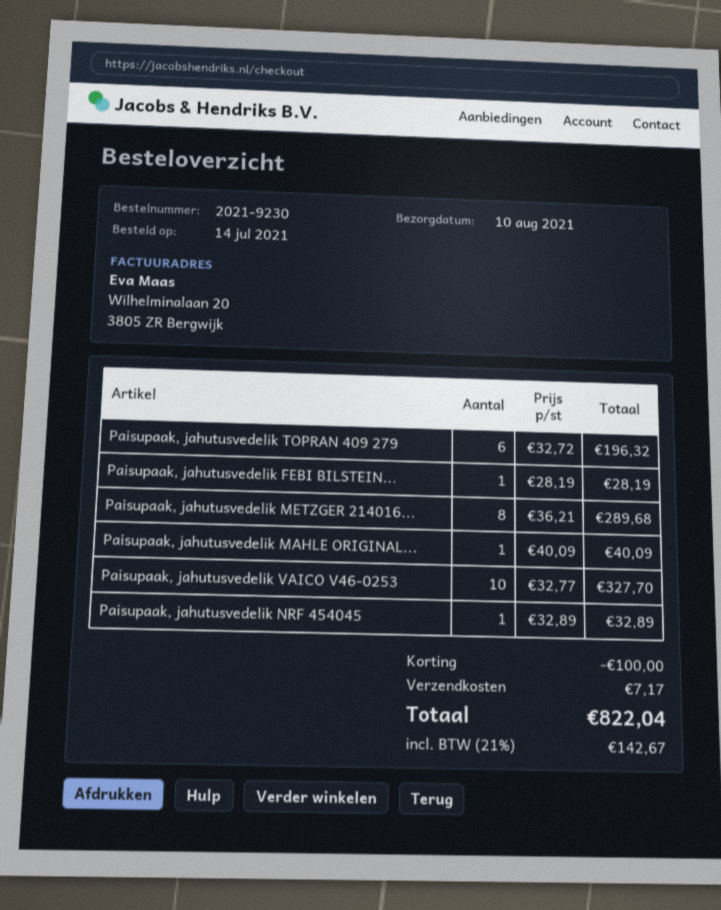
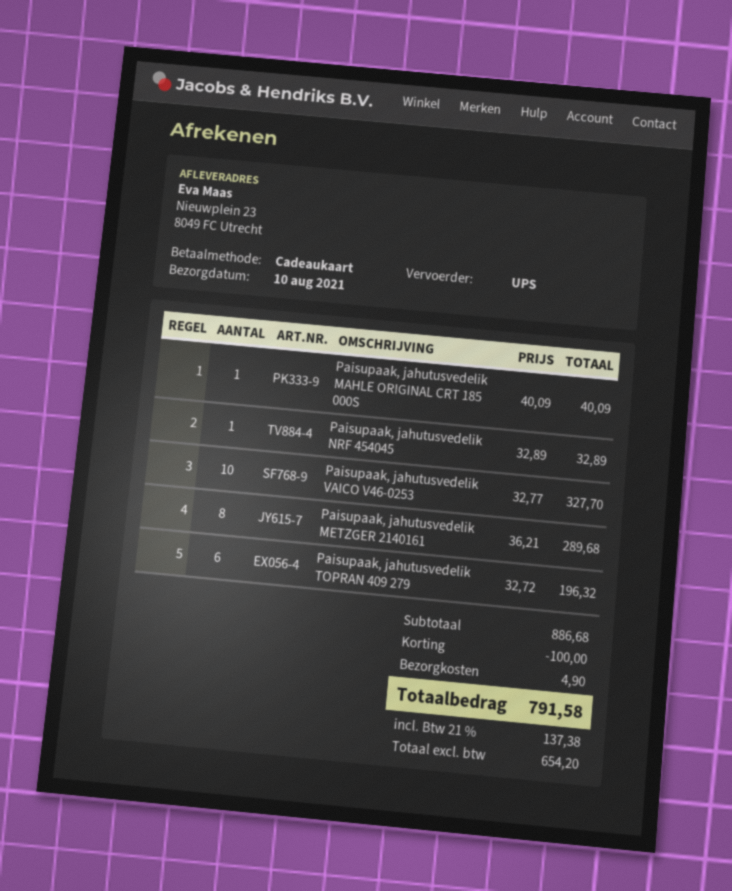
Paisupaak, jahutusvedelik FEBI BILSTEIN...: 1 x 28.19 = 28.19 -> none
shipping: 7.17 -> 4.90
tax: 21% = 142.67 -> 21% = 137.38
total: 822.04 -> 791.58

